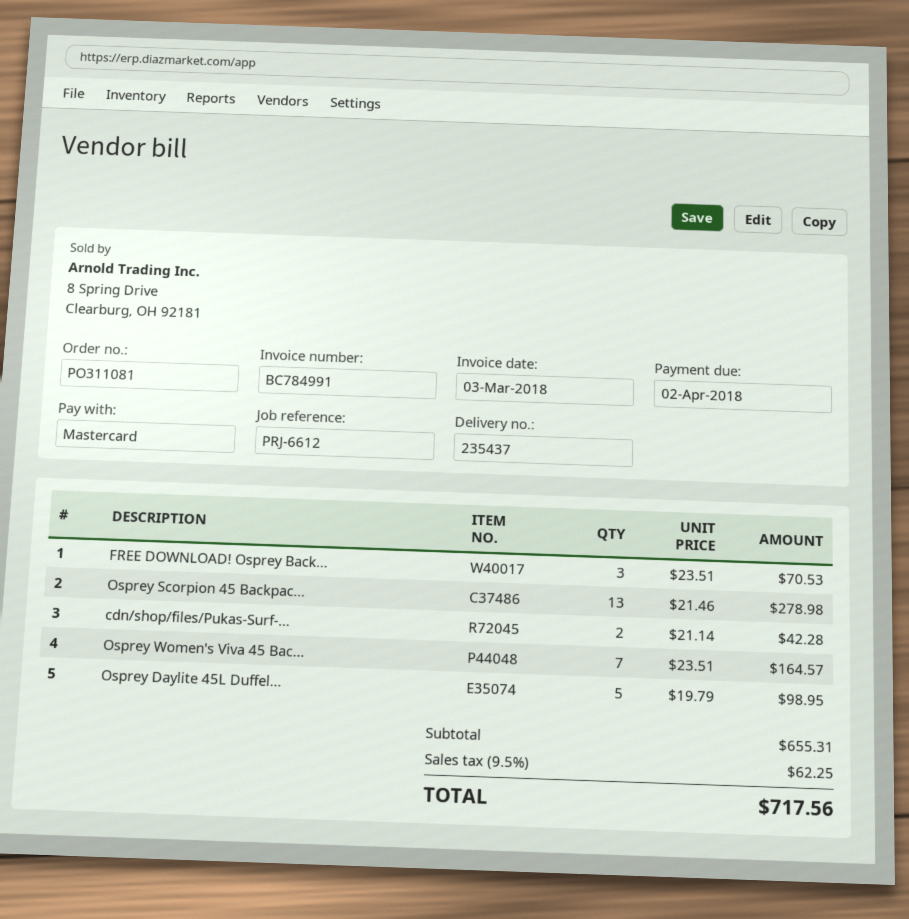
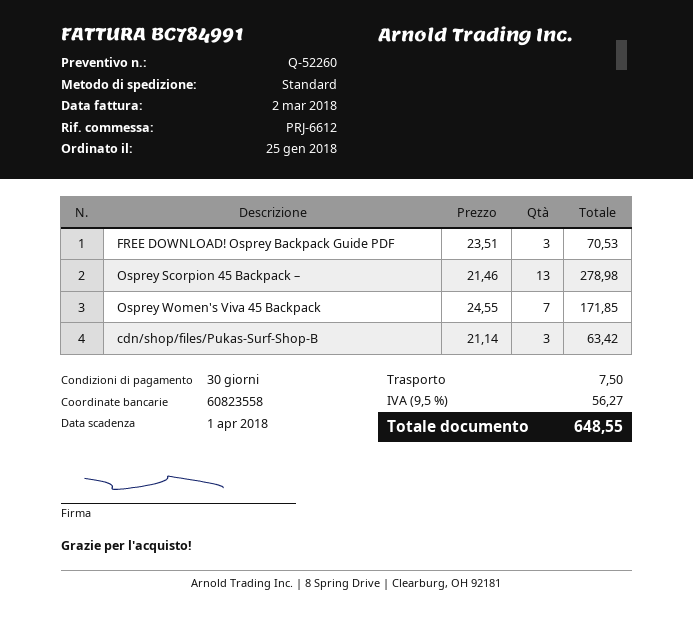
invoice date: 2018-03-03 -> 2018-03-02
due date: 2018-04-02 -> 2018-04-01
cdn/shop/files/Pukas-Surf-...: 2 x 21.14 = 42.28 -> 3 x 21.14 = 63.42
Osprey Women's Viva 45 Bac...: 7 x 23.51 = 164.57 -> 7 x 24.55 = 171.85
Osprey Daylite 45L Duffel...: 5 x 19.79 = 98.95 -> none
shipping: none -> 7.50
tax: 9.5% = 62.25 -> 9.5% = 56.27
total: 717.56 -> 648.55

